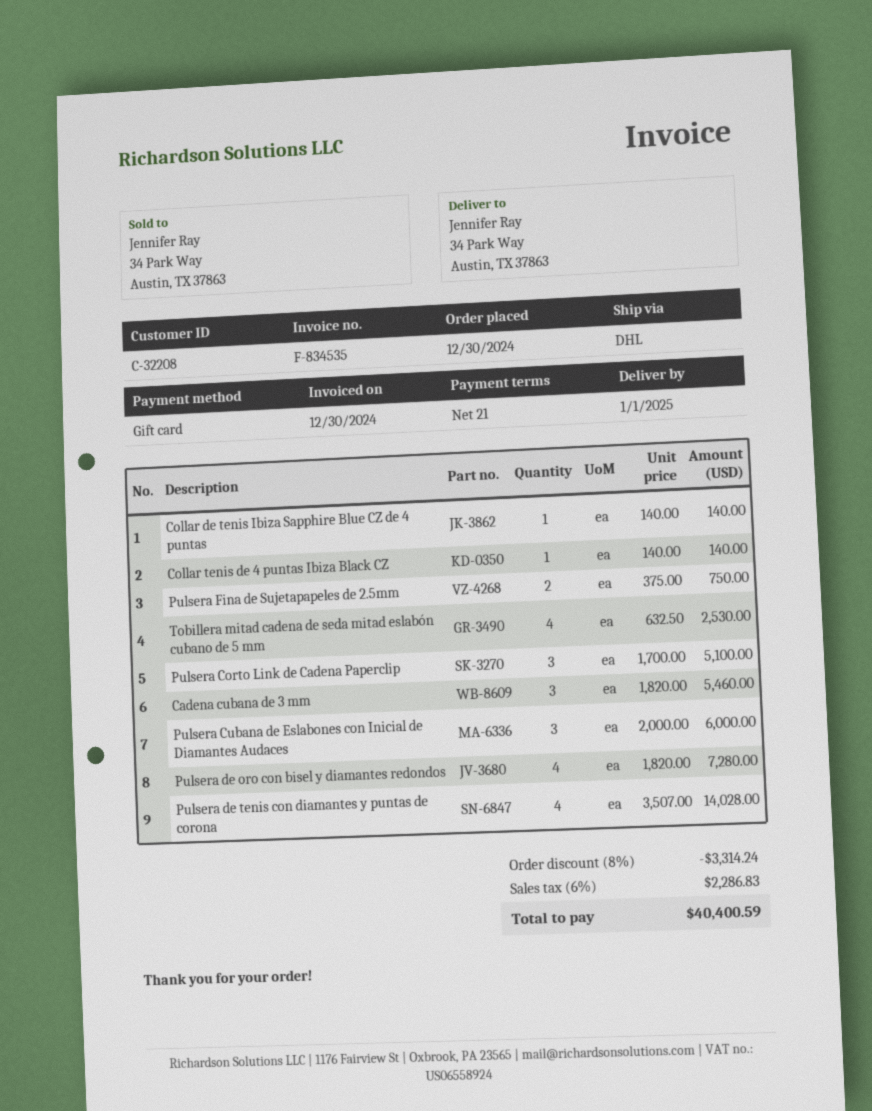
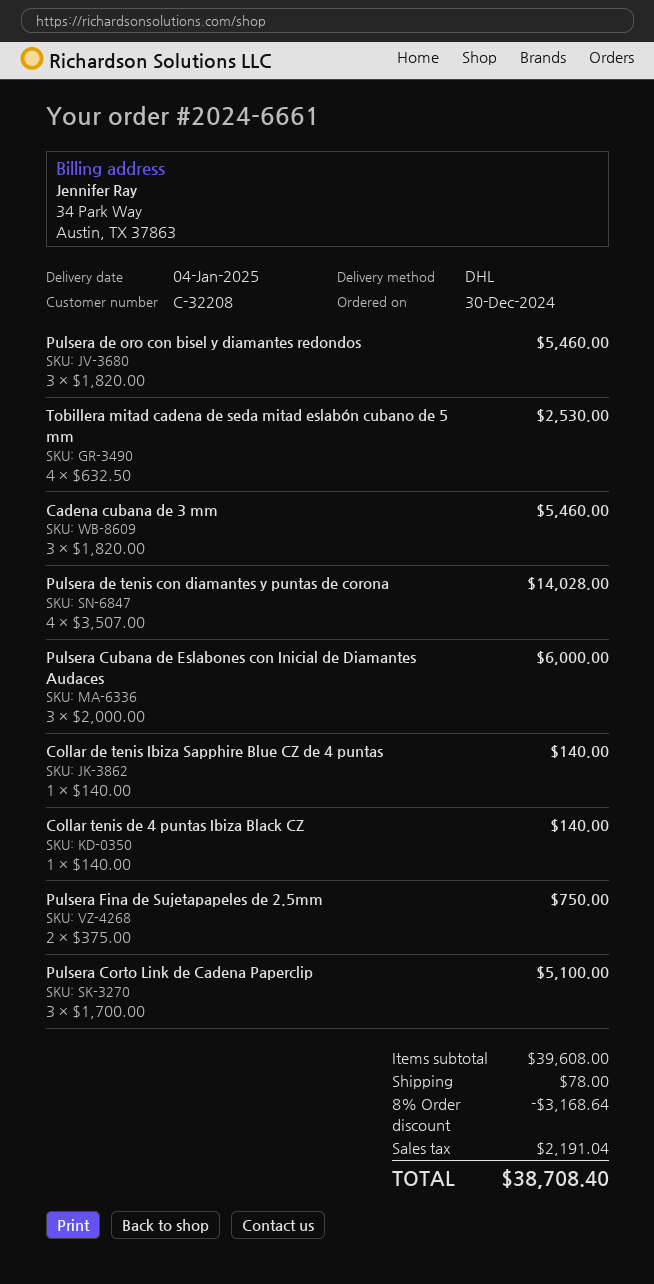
delivery date: 2025-01-01 -> 2025-01-04
Pulsera de oro con bisel y diamantes redondos: 4 x 1820.00 = 7280.00 -> 3 x 1820.00 = 5460.00
discount: 8% = 3314.24 -> 8% = 3168.64
shipping: none -> 78.00
tax: 2286.83 -> 2191.04
total: 40400.59 -> 38708.40

